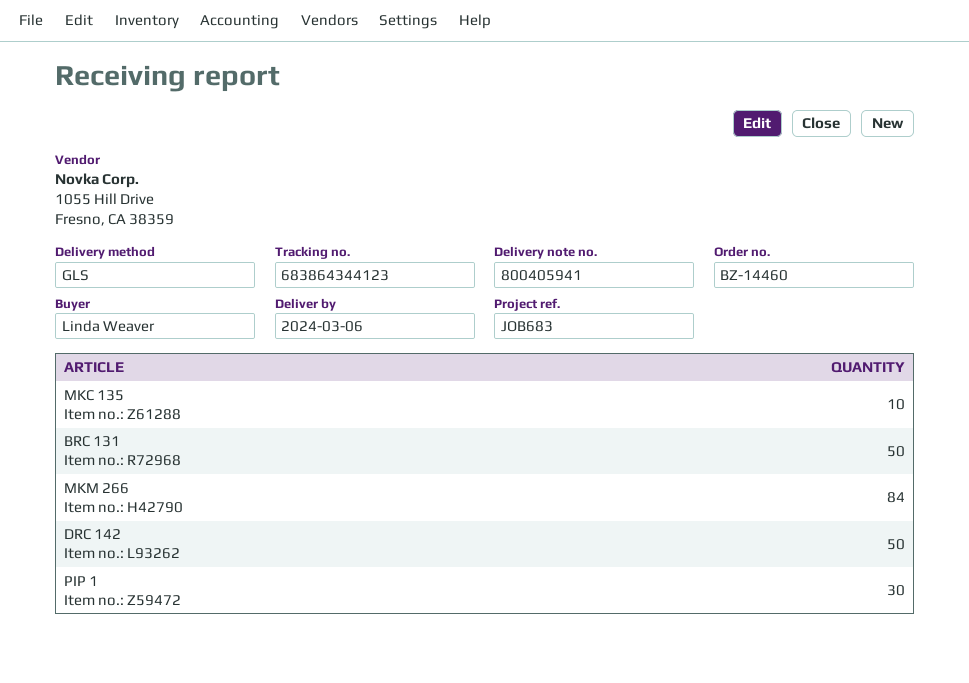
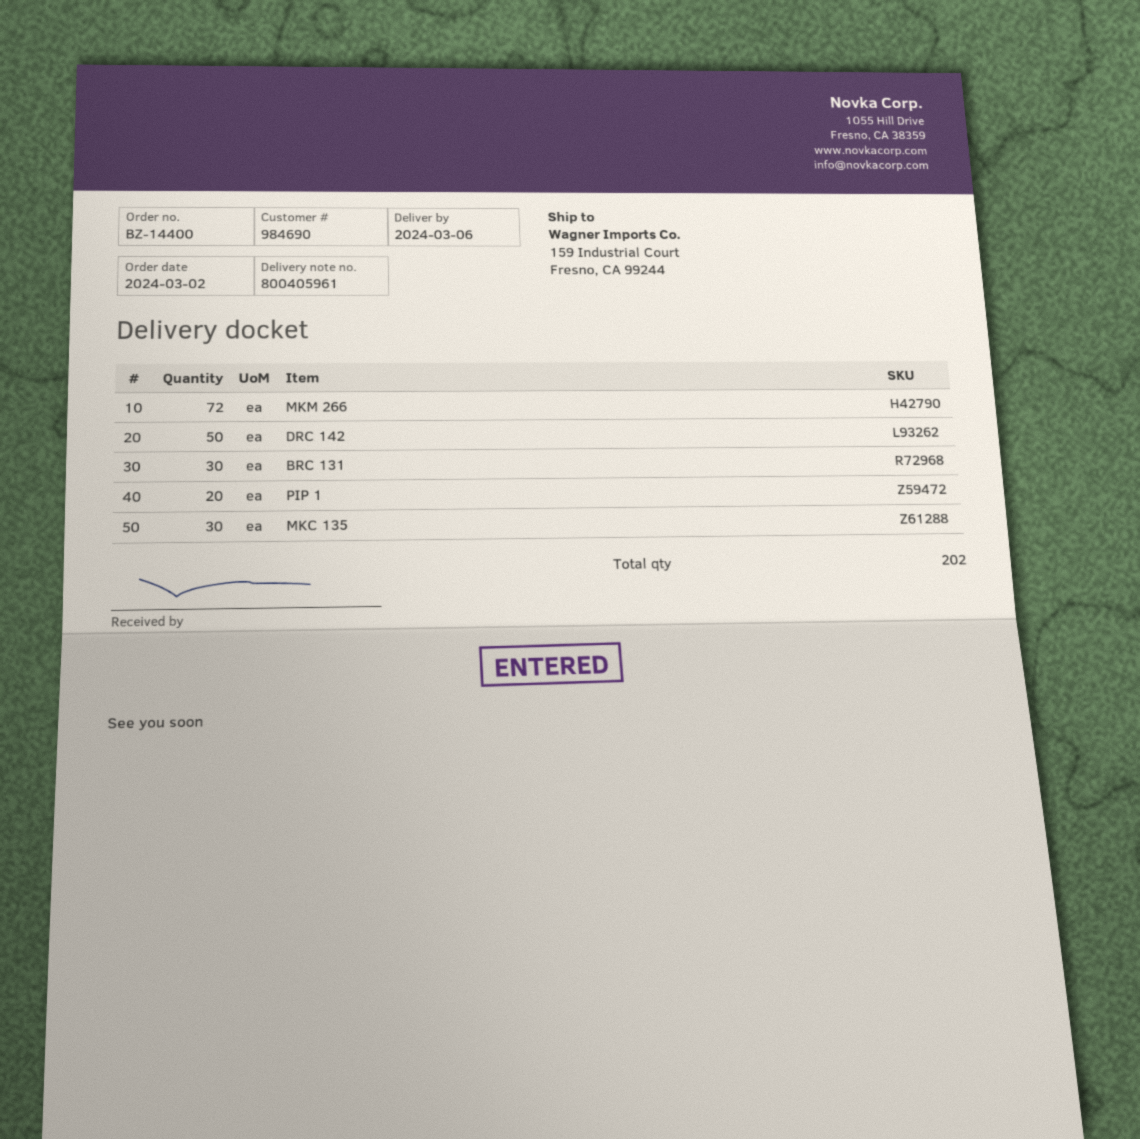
order number: BZ-14460 -> BZ-14400
delivery note number: 800405941 -> 800405961
MKC 135: 10 -> 30
BRC 131: 50 -> 30
MKM 266: 84 -> 72
PIP 1: 30 -> 20

